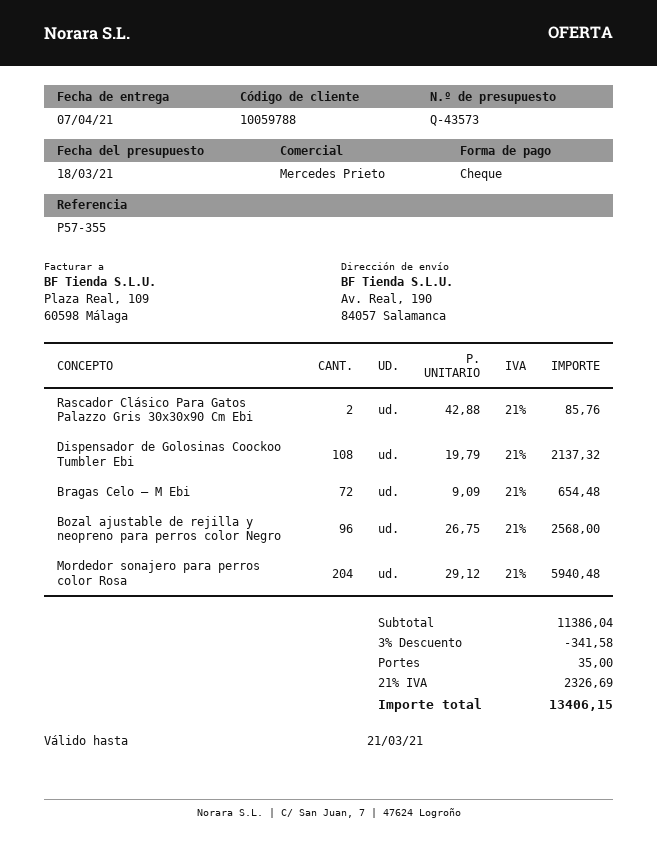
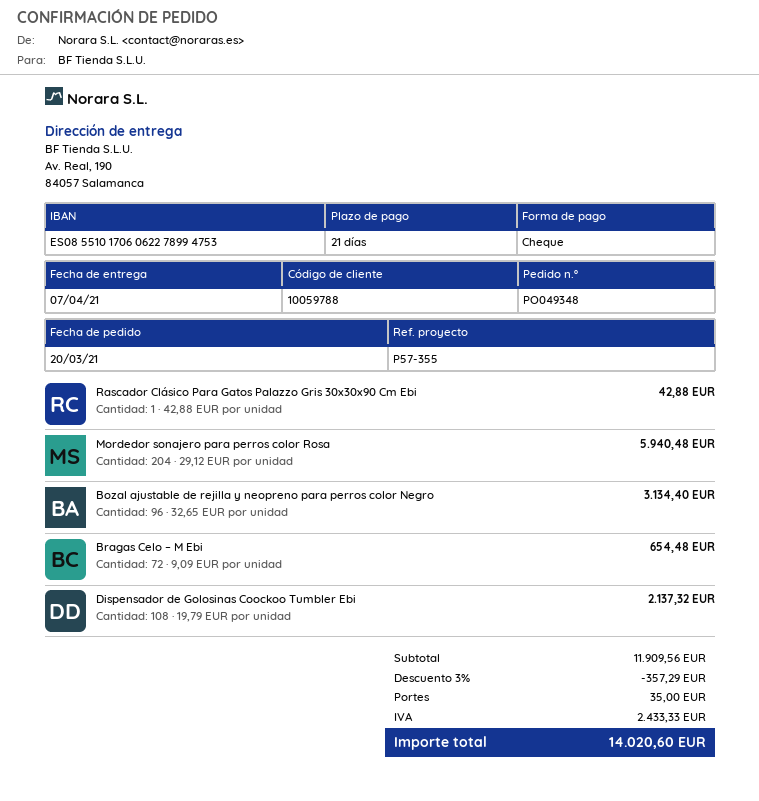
Rascador Clásico Para Gatos Palazzo Gris 30x30x90 Cm Ebi: 2 x 42.88 = 85.76 -> 1 x 42.88 = 42.88
Bozal ajustable de rejilla y neopreno para perros color Negro: 96 x 26.75 = 2568.00 -> 96 x 32.65 = 3134.40
subtotal: 11386.04 -> 11909.56
discount: 3% = 341.58 -> 3% = 357.29
tax: 2326.69 -> 2433.33
total: 13406.15 -> 14020.60

